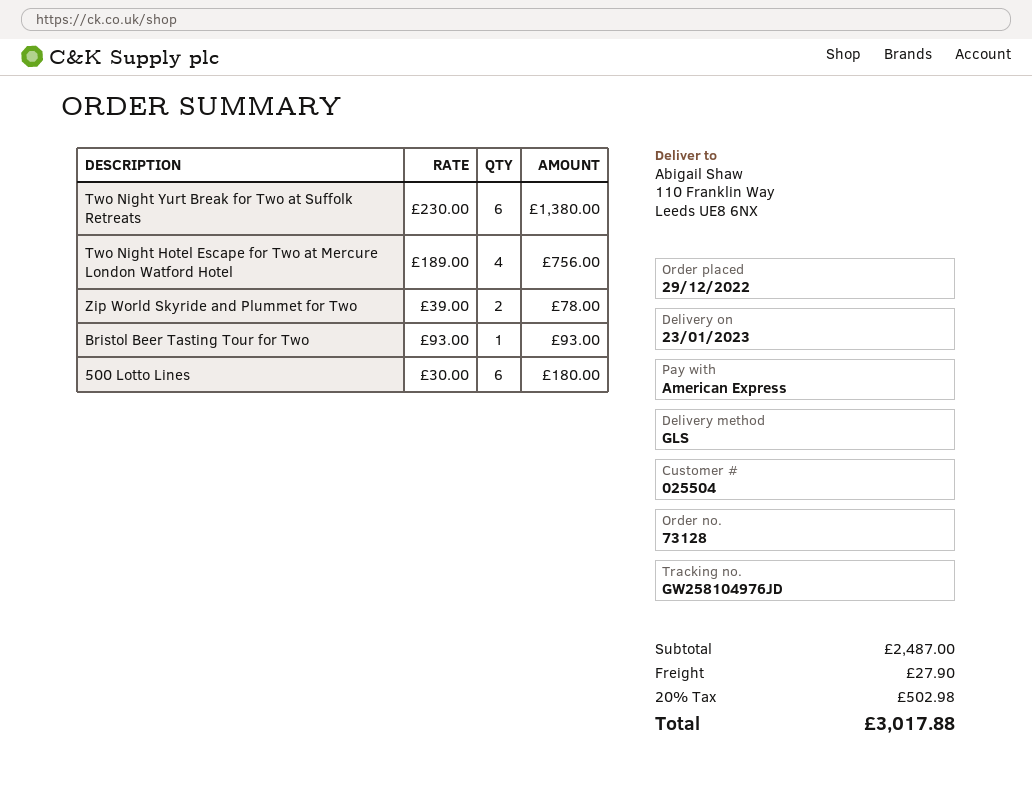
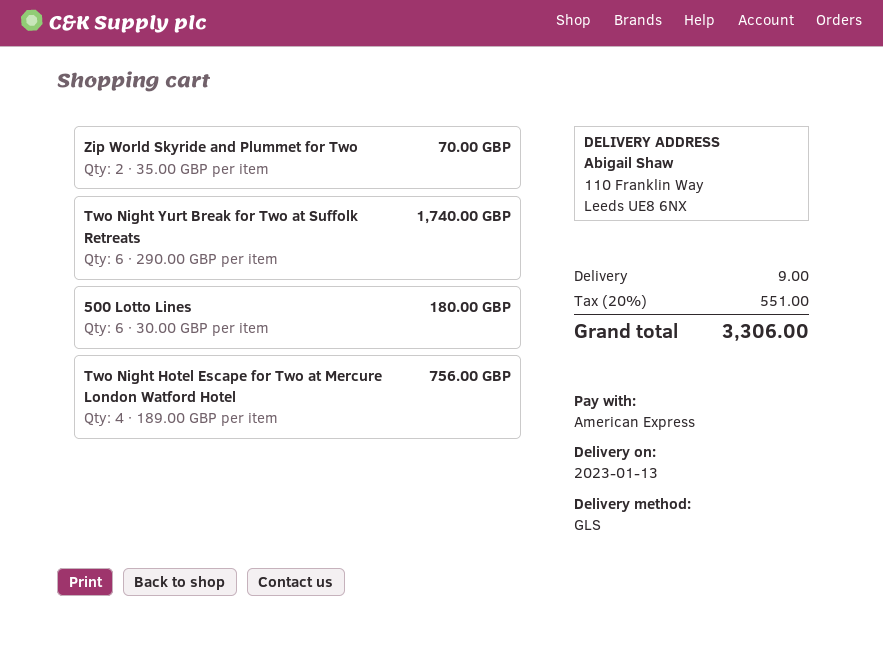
delivery date: 2023-01-23 -> 2023-01-13
Two Night Yurt Break for Two at Suffolk Retreats: 6 x 230.00 = 1380.00 -> 6 x 290.00 = 1740.00
Zip World Skyride and Plummet for Two: 2 x 39.00 = 78.00 -> 2 x 35.00 = 70.00
Bristol Beer Tasting Tour for Two: 1 x 93.00 = 93.00 -> none
shipping: 27.90 -> 9.00
tax: 20% = 502.98 -> 20% = 551.00
total: 3017.88 -> 3306.00

